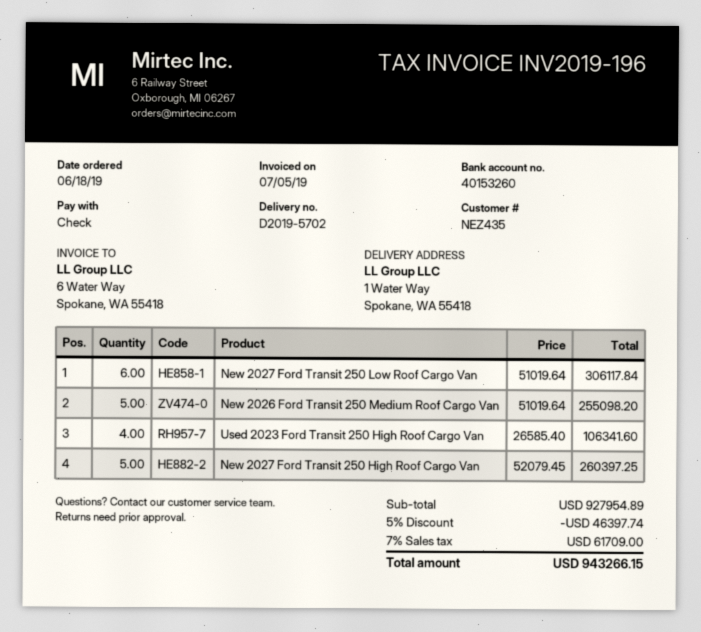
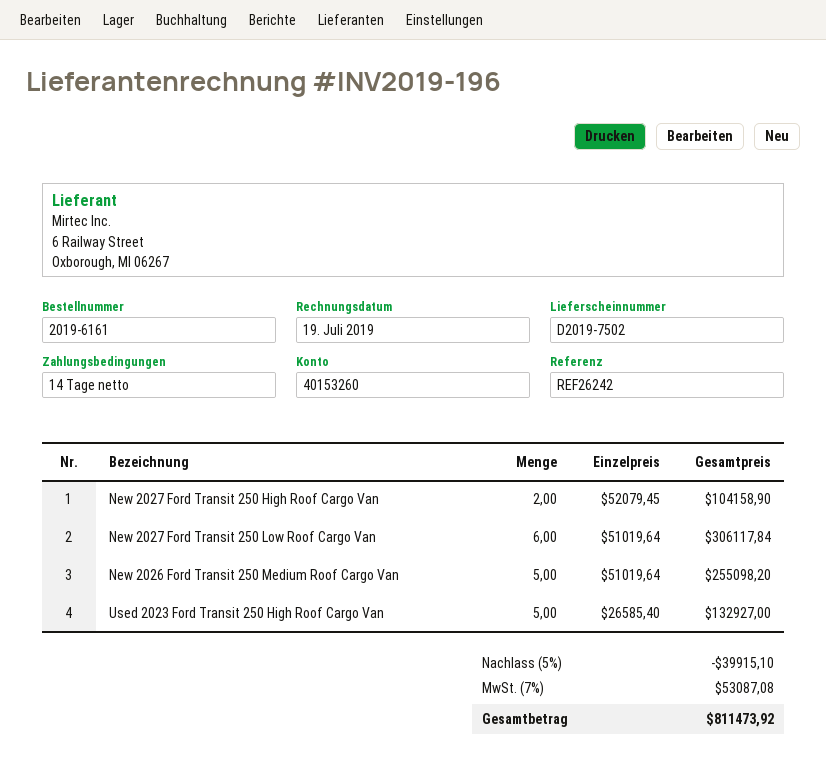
delivery note number: D2019-5702 -> D2019-7502
invoice date: 2019-07-05 -> 2019-07-19
Used 2023 Ford Transit 250 High Roof Cargo Van: 4 x 26585.40 = 106341.60 -> 5 x 26585.40 = 132927.00
New 2027 Ford Transit 250 High Roof Cargo Van: 5 x 52079.45 = 260397.25 -> 2 x 52079.45 = 104158.90
discount: 5% = 46397.74 -> 5% = 39915.10
tax: 7% = 61709.00 -> 7% = 53087.08
total: 943266.15 -> 811473.92

